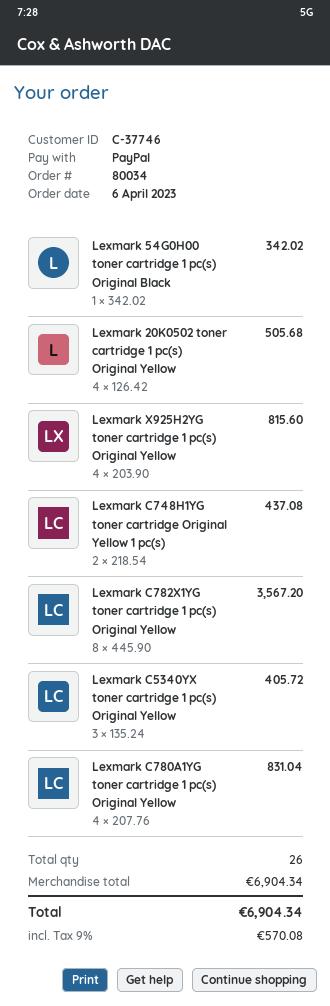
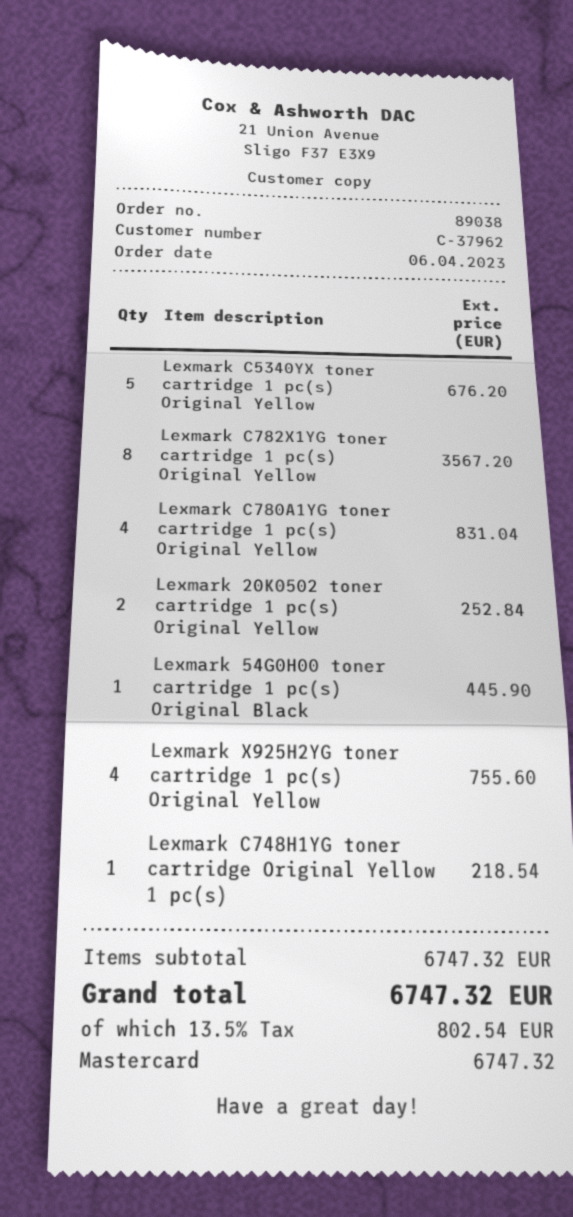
order number: 80034 -> 89038
customer number: C-37746 -> C-37962
payment method: PayPal -> Mastercard
Lexmark 54G0H00 toner cartridge 1 pc(s) Original Black: 1 for 342.02 -> 1 for 445.90
Lexmark 20K0502 toner cartridge 1 pc(s) Original Yellow: 4 for 505.68 -> 2 for 252.84
Lexmark X925H2YG toner cartridge 1 pc(s) Original Yellow: 4 for 815.60 -> 4 for 755.60
Lexmark C748H1YG toner cartridge Original Yellow 1 pc(s): 2 for 437.08 -> 1 for 218.54
Lexmark C5340YX toner cartridge 1 pc(s) Original Yellow: 3 for 405.72 -> 5 for 676.20
subtotal: 6904.34 -> 6747.32
tax: 9% = 570.08 -> 13.5% = 802.54
total: 6904.34 -> 6747.32

